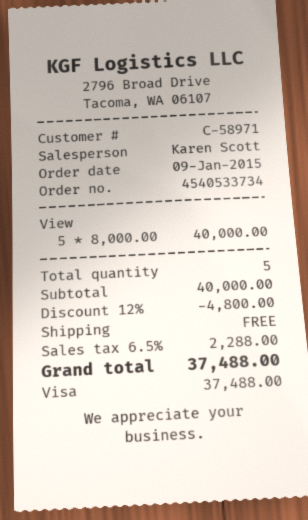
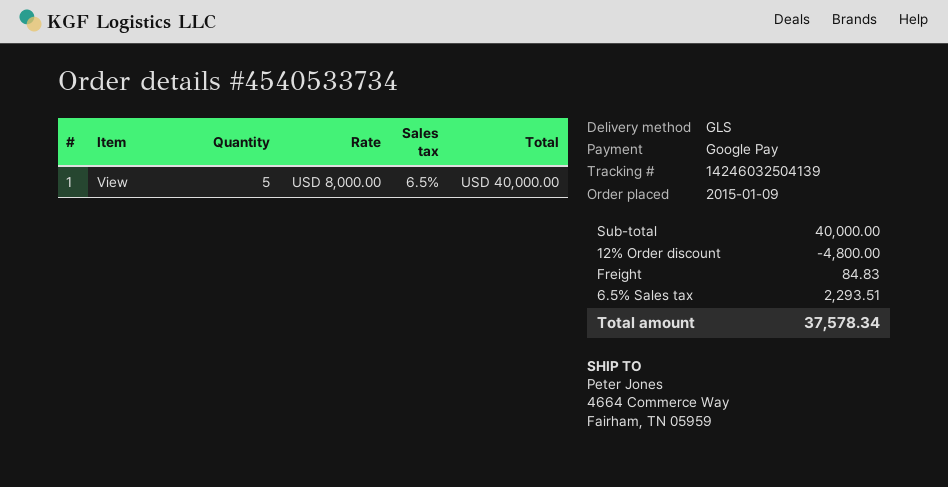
payment method: Visa -> Google Pay
shipping: 0.00 -> 84.83
tax: 6.5% = 2288.00 -> 6.5% = 2293.51
total: 37488.00 -> 37578.34

